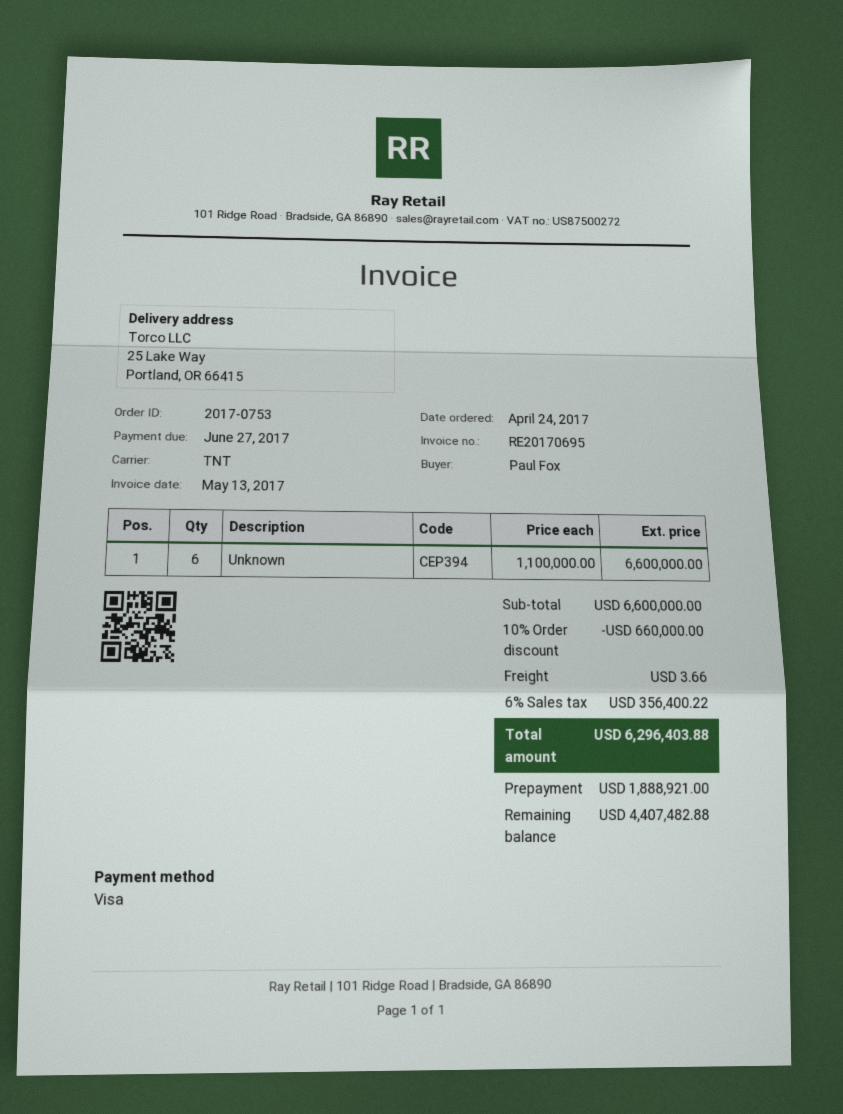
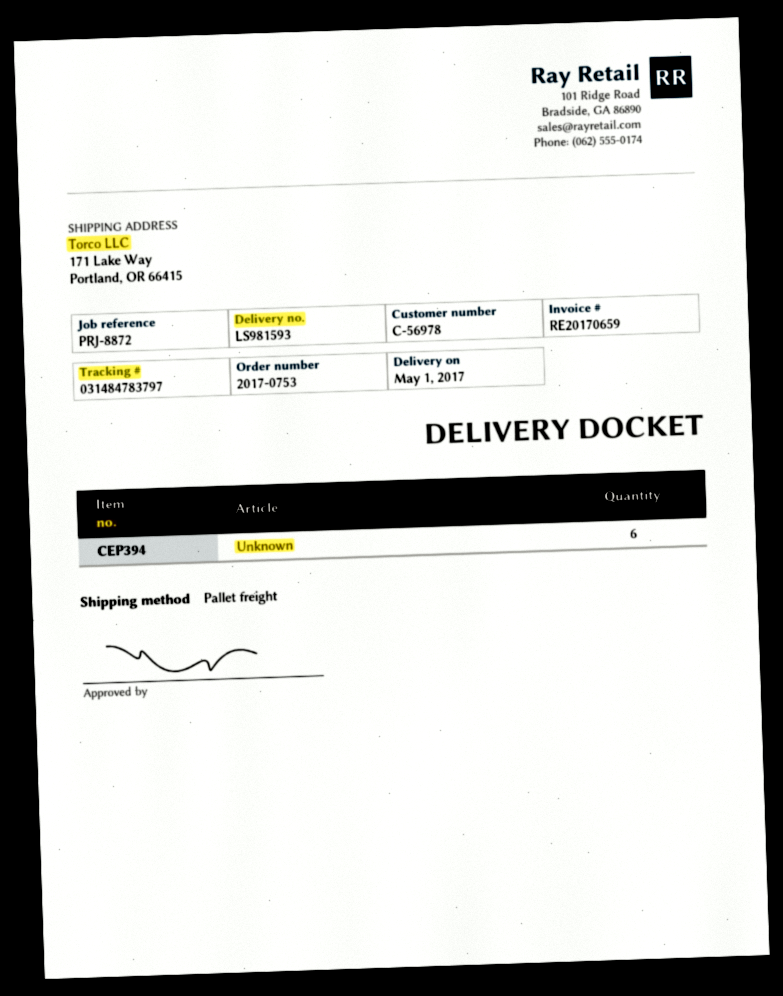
invoice number: RE20170695 -> RE20170659
shipping method: TNT -> pallet freight
ship to: 25 Lake Way, Portland, OR 66415 -> 171 Lake Way, Portland, OR 66415

